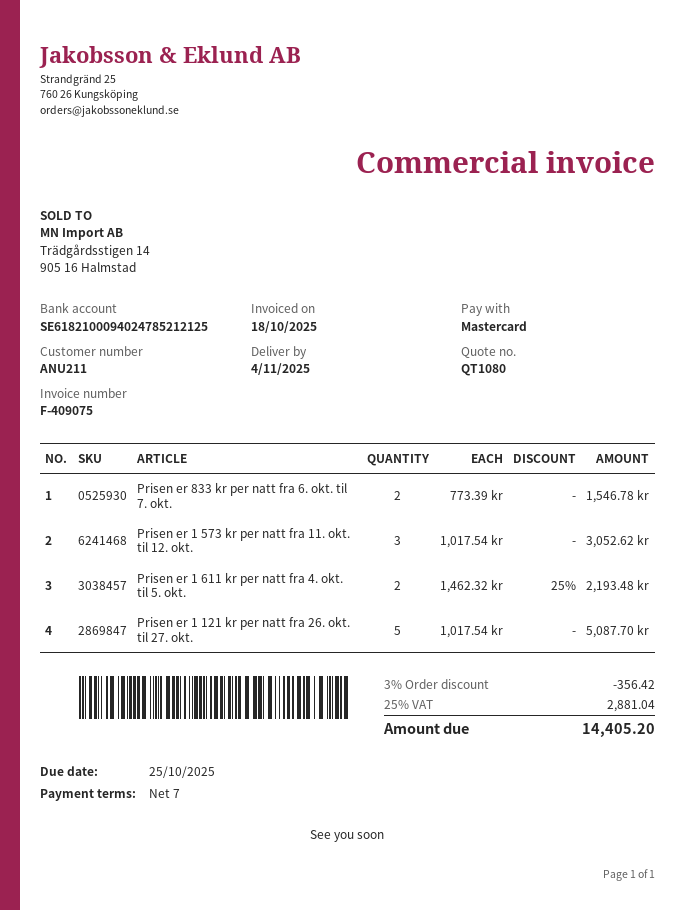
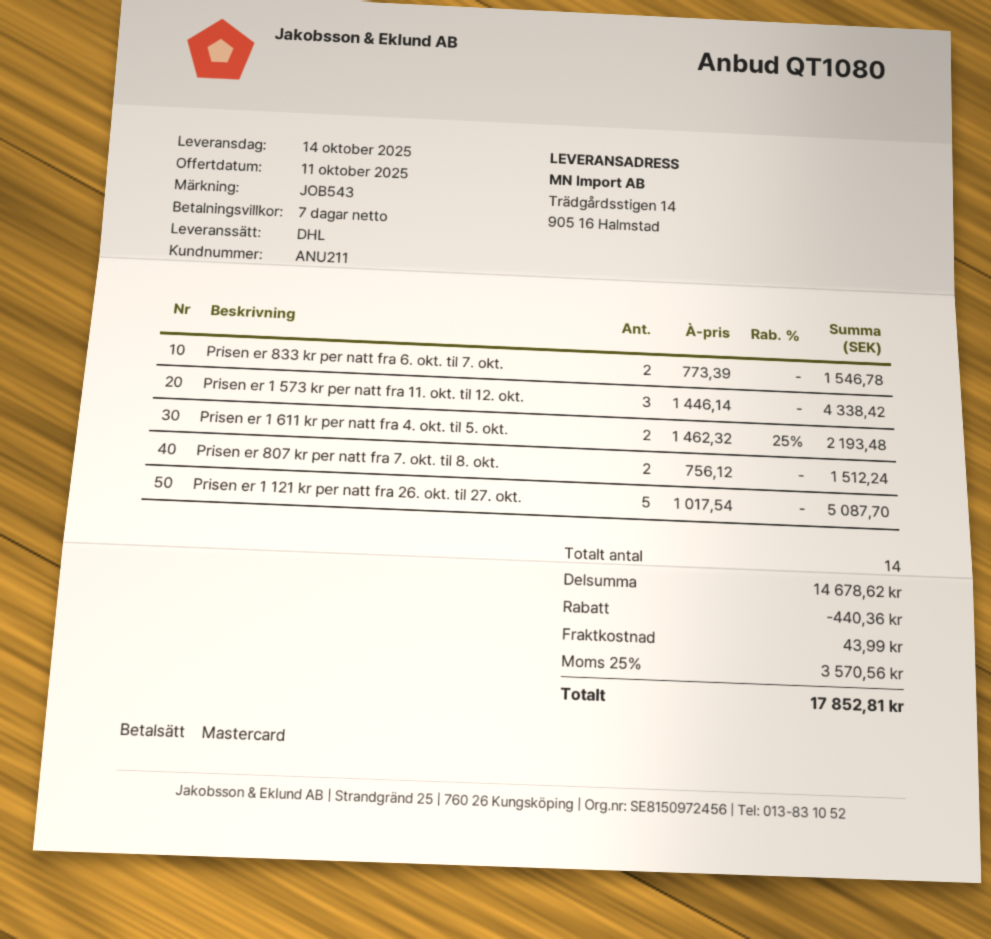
delivery date: 2025-11-04 -> 2025-10-14
Prisen er 1 573 kr per natt fra 11. okt. til 12. okt.: 3 x 1017.54 = 3052.62 -> 3 x 1446.14 = 4338.42
Prisen er 807 kr per natt fra 7. okt. til 8. okt.: none -> 2 x 756.12 = 1512.24
discount: 356.42 -> 440.36
shipping: none -> 43.99
tax: 25% = 2881.04 -> 25% = 3570.56
total: 14405.20 -> 17852.81

